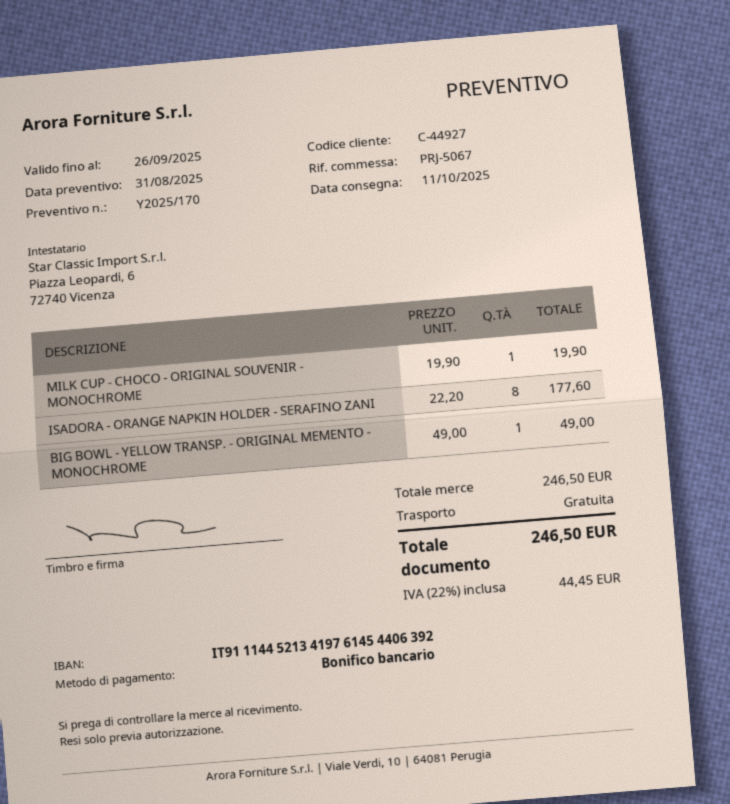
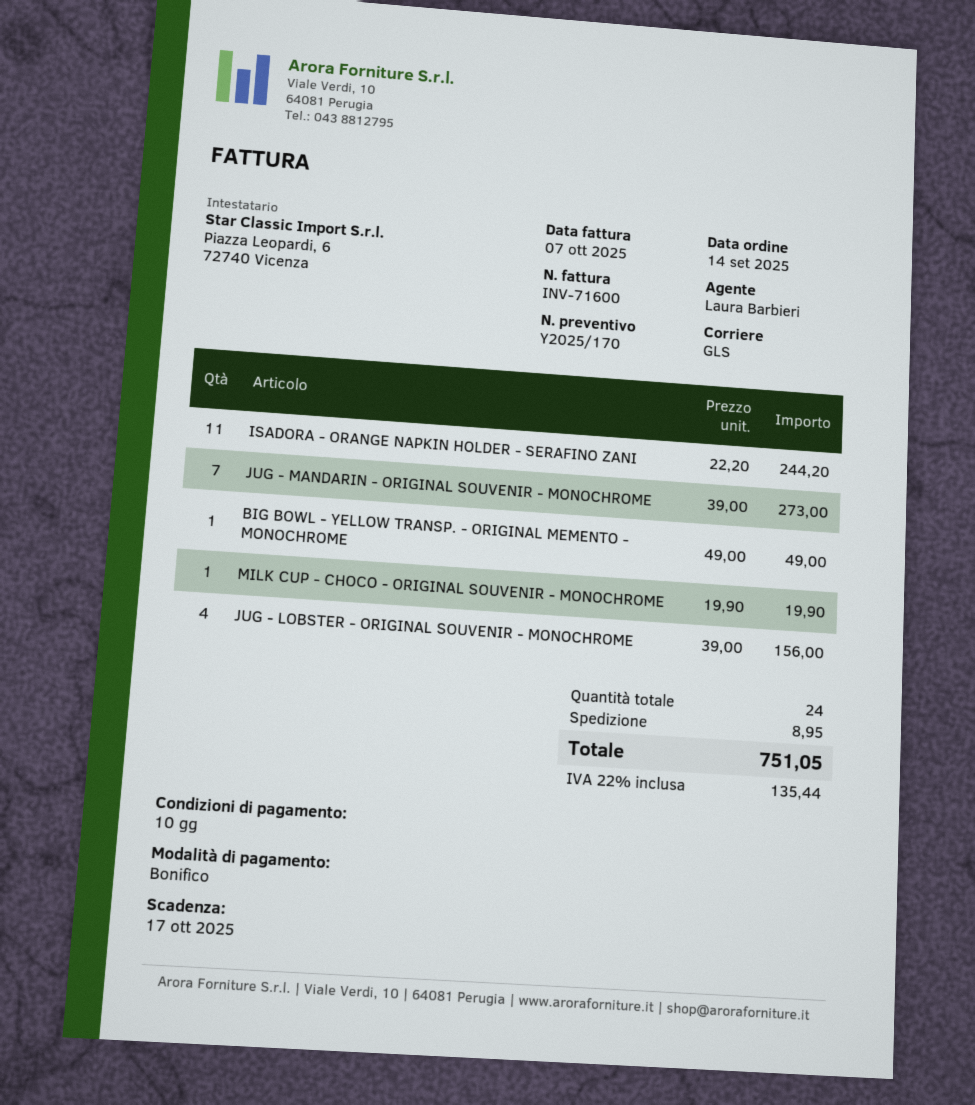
ISADORA - ORANGE NAPKIN HOLDER - SERAFINO ZANI: 8 x 22.20 = 177.60 -> 11 x 22.20 = 244.20
JUG - MANDARIN - ORIGINAL SOUVENIR - MONOCHROME: none -> 7 x 39.00 = 273.00
JUG - LOBSTER - ORIGINAL SOUVENIR - MONOCHROME: none -> 4 x 39.00 = 156.00
shipping: 0.00 -> 8.95
tax: 22% = 44.45 -> 22% = 135.44
total: 246.50 -> 751.05

